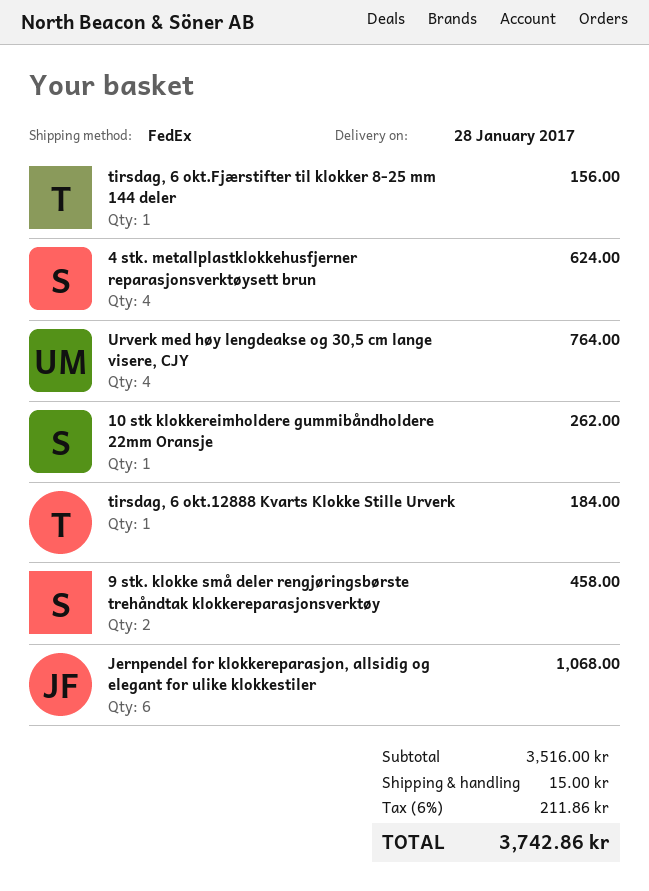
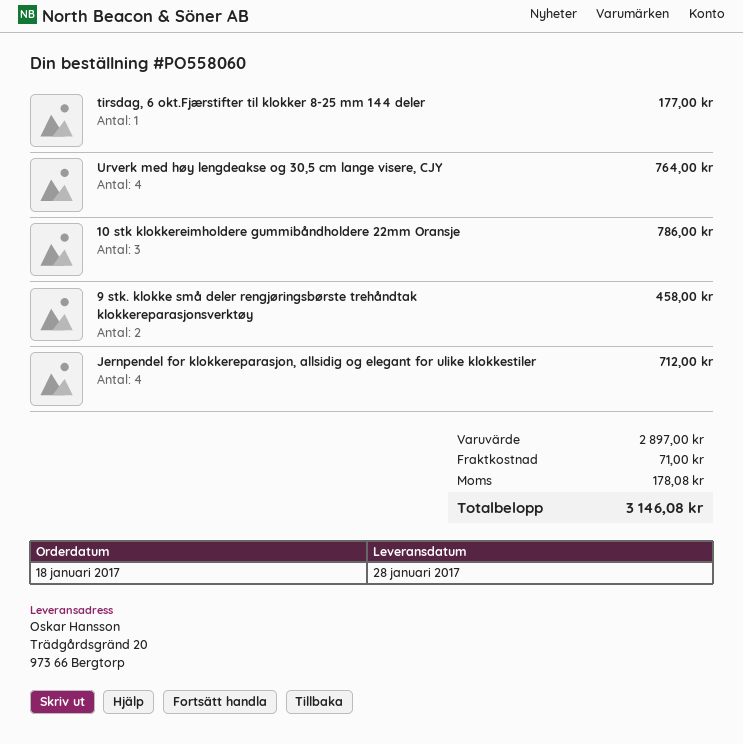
tirsdag, 6 okt.Fjærstifter til klokker 8-25 mm 144 deler: 1 for 156.00 -> 1 for 177.00
4 stk. metallplastklokkehusfjerner reparasjonsverktøysett brun: 4 for 624.00 -> none
10 stk klokkereimholdere gummibåndholdere 22mm Oransje: 1 for 262.00 -> 3 for 786.00
tirsdag, 6 okt.12888 Kvarts Klokke Stille Urverk: 1 for 184.00 -> none
Jernpendel for klokkereparasjon, allsidig og elegant for ulike klokkestiler: 6 for 1068.00 -> 4 for 712.00
subtotal: 3516.00 -> 2897.00
shipping: 15.00 -> 71.00
tax: 211.86 -> 178.08
total: 3742.86 -> 3146.08

